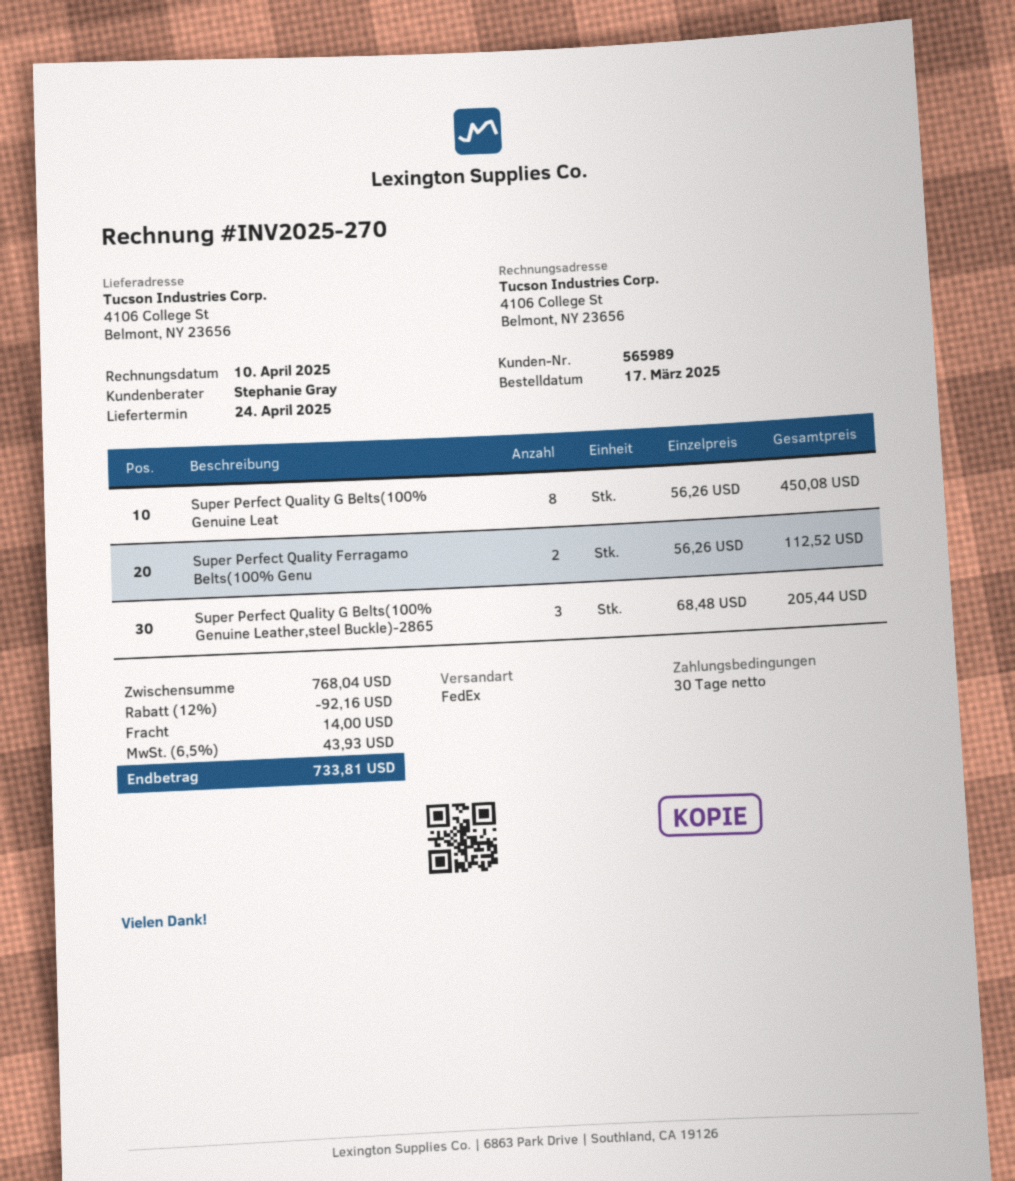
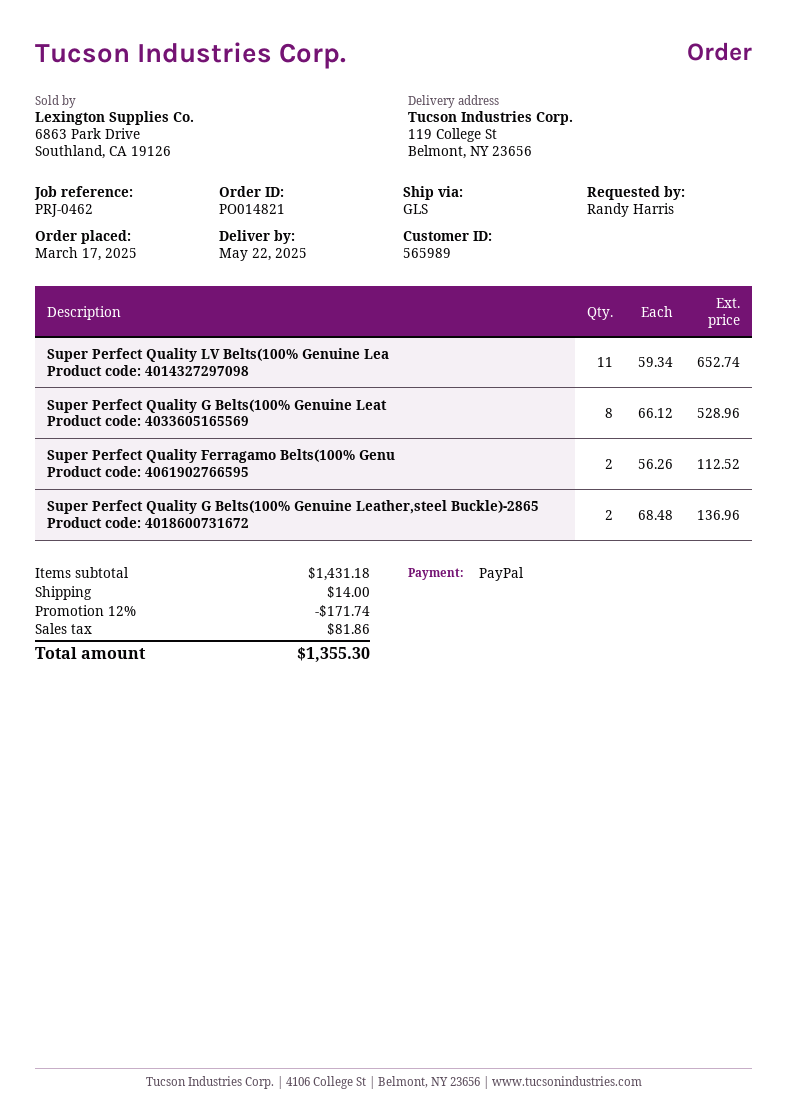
delivery date: 2025-04-24 -> 2025-05-22
shipping method: FedEx -> GLS
ship to: 4106 College St, Belmont, NY 23656 -> 119 College St, Belmont, NY 23656
Super Perfect Quality G Belts(100% Genuine Leat: 8 x 56.26 = 450.08 -> 8 x 66.12 = 528.96
Super Perfect Quality G Belts(100% Genuine Leather,steel Buckle)-2865: 3 x 68.48 = 205.44 -> 2 x 68.48 = 136.96
Super Perfect Quality LV Belts(100% Genuine Lea: none -> 11 x 59.34 = 652.74
subtotal: 768.04 -> 1431.18
discount: 12% = 92.16 -> 12% = 171.74
tax: 43.93 -> 81.86
total: 733.81 -> 1355.30

